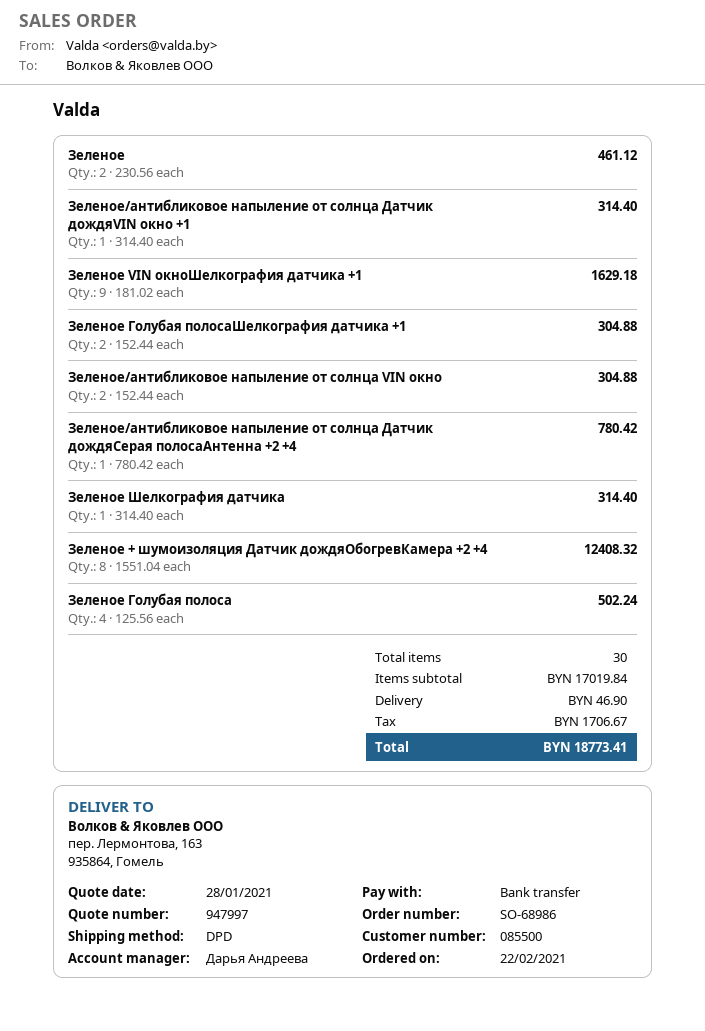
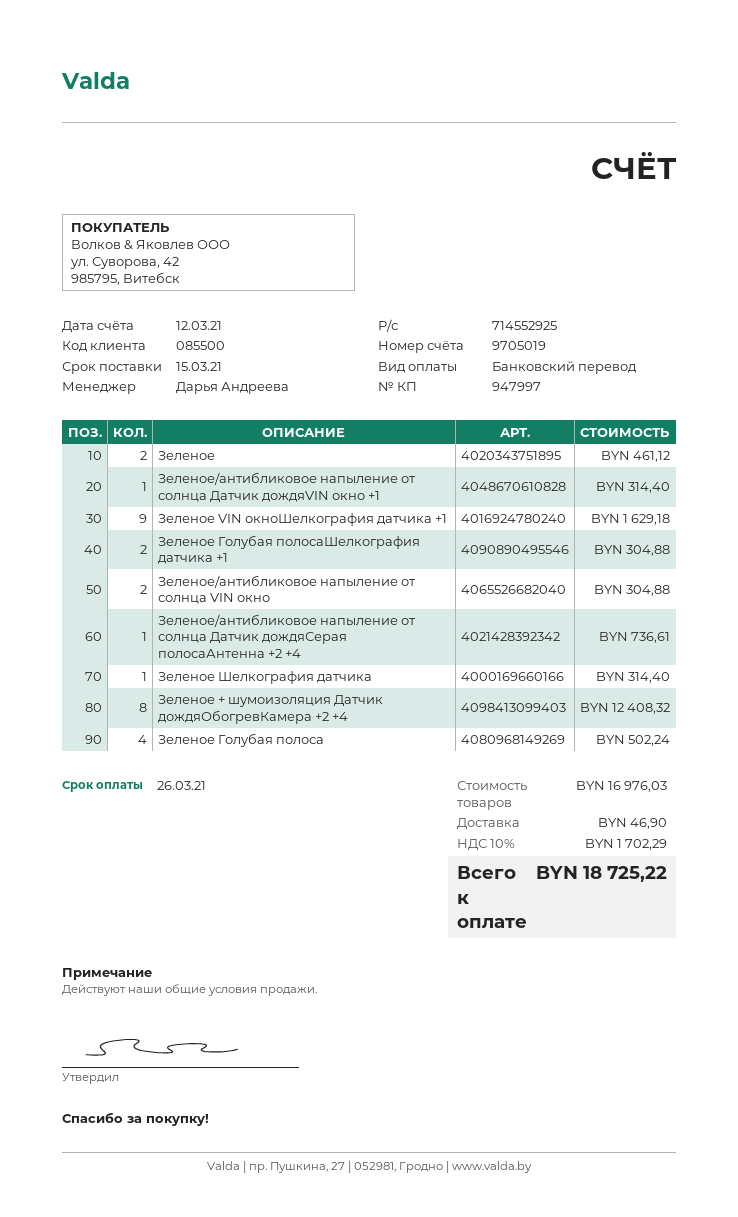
Зеленое/антибликовое напыление от солнца Датчик дождяСерая полосаАнтенна +2 +4: 1 for 780.42 -> 1 for 736.61
subtotal: 17019.84 -> 16976.03
tax: 1706.67 -> 1702.29
total: 18773.41 -> 18725.22

